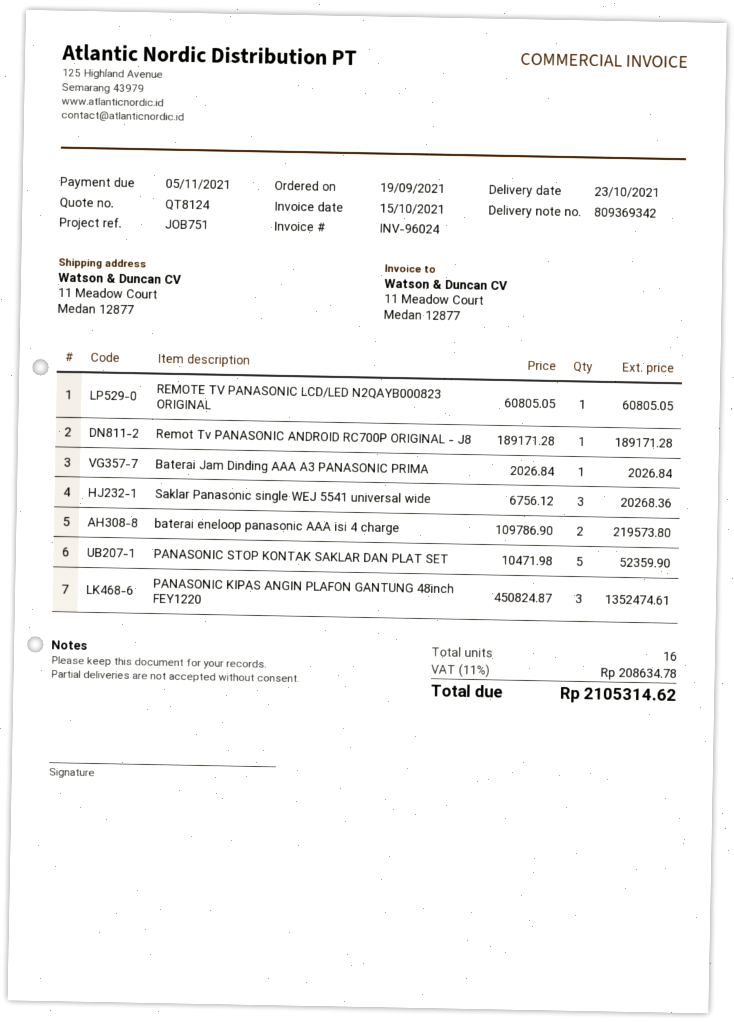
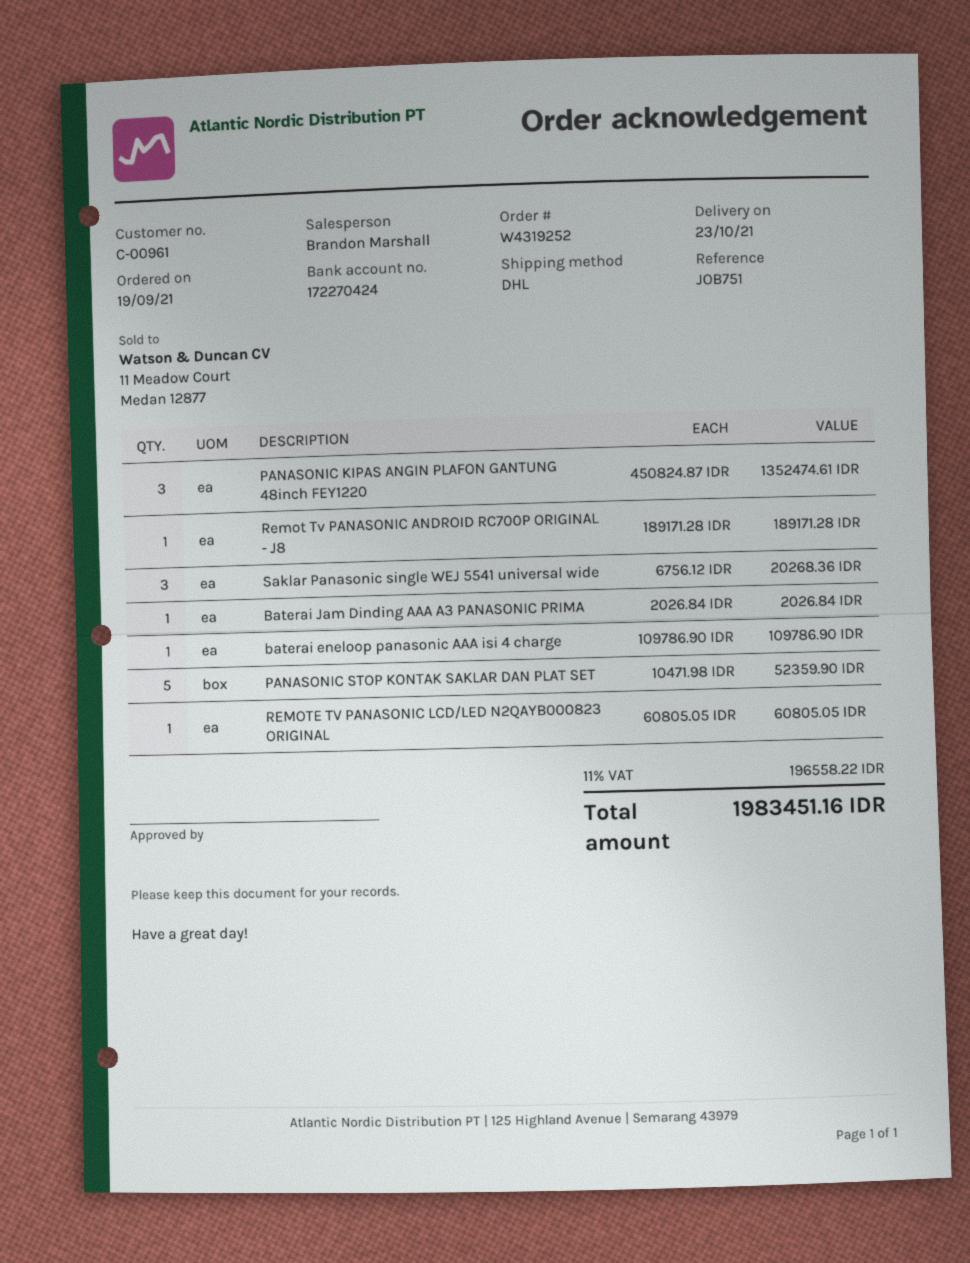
baterai eneloop panasonic AAA isi 4 charge: 2 x 109786.90 = 219573.80 -> 1 x 109786.90 = 109786.90
tax: 11% = 208634.78 -> 11% = 196558.22
total: 2105314.62 -> 1983451.16

